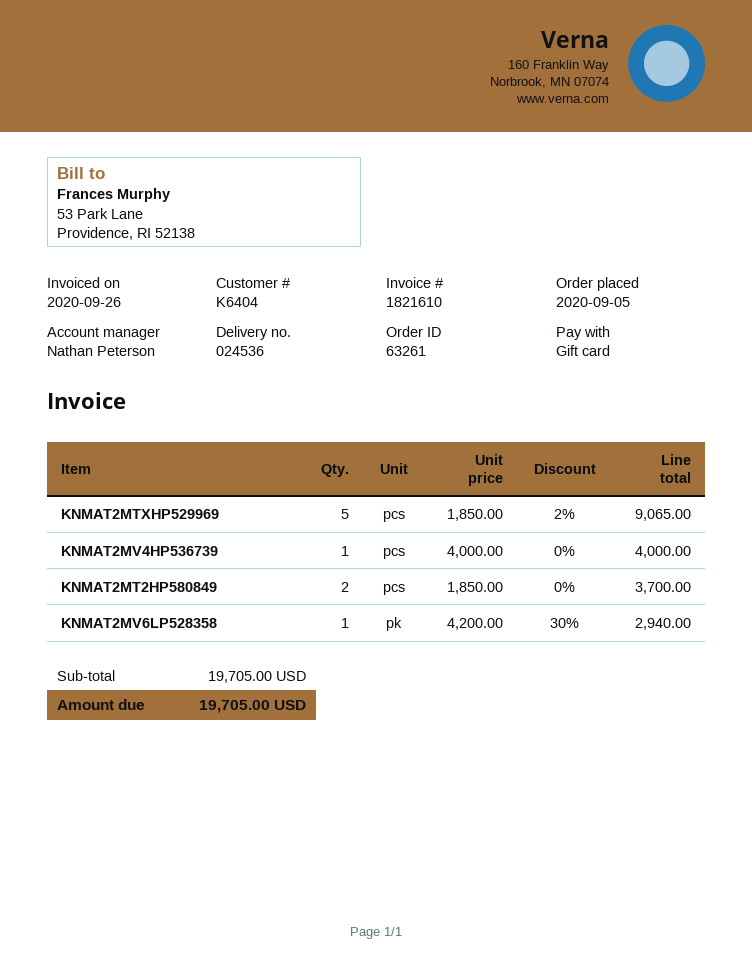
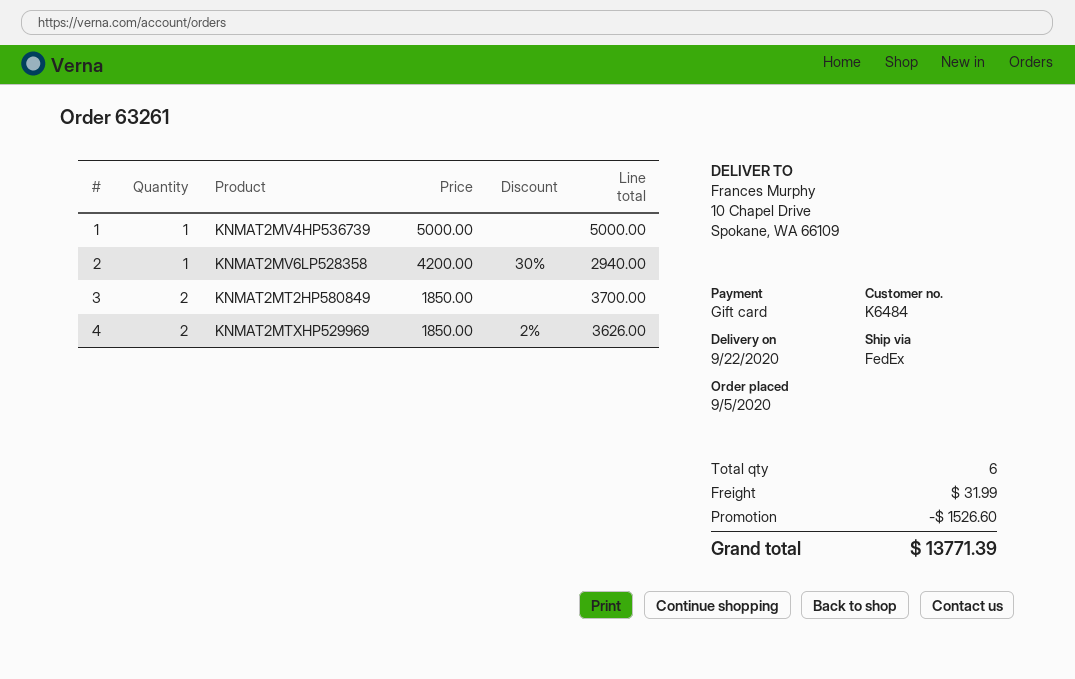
customer number: K6404 -> K6484
KNMAT2MTXHP529969: 5 x 1850.00 - 2% = 9065.00 -> 2 x 1850.00 - 2% = 3626.00
KNMAT2MV4HP536739: 1 x 4000.00 = 4000.00 -> 1 x 5000.00 = 5000.00
discount: none -> 1526.60
shipping: none -> 31.99
total: 19705.00 -> 13771.39

